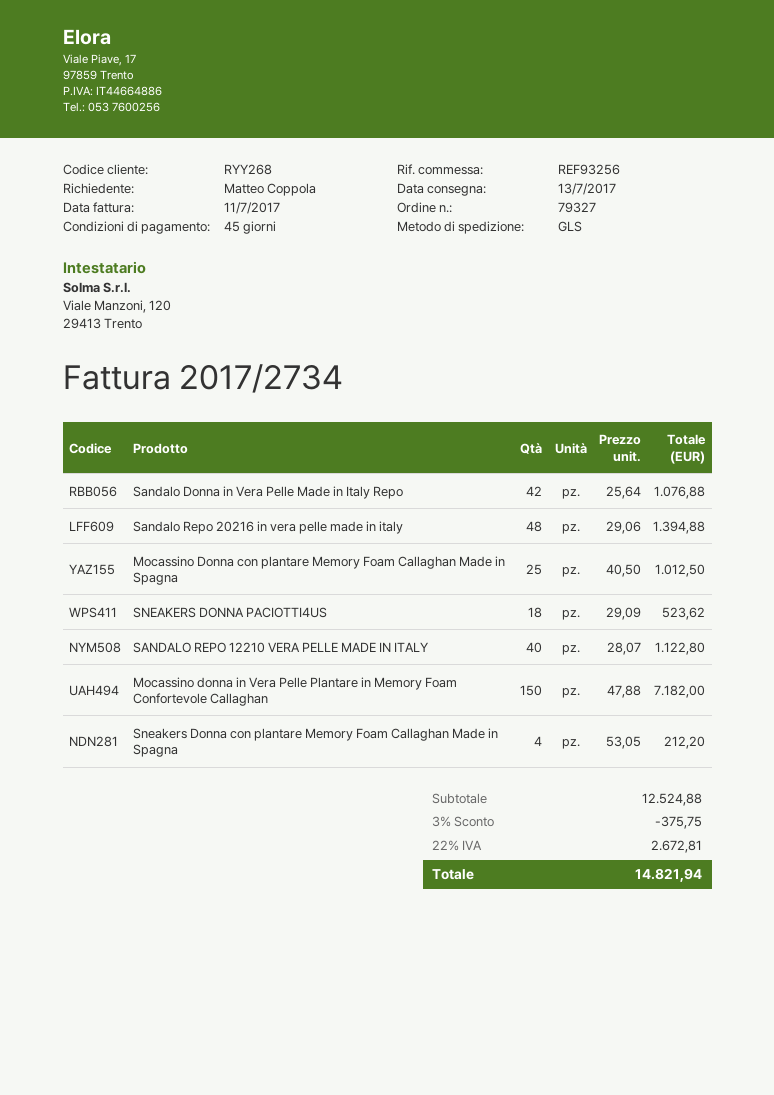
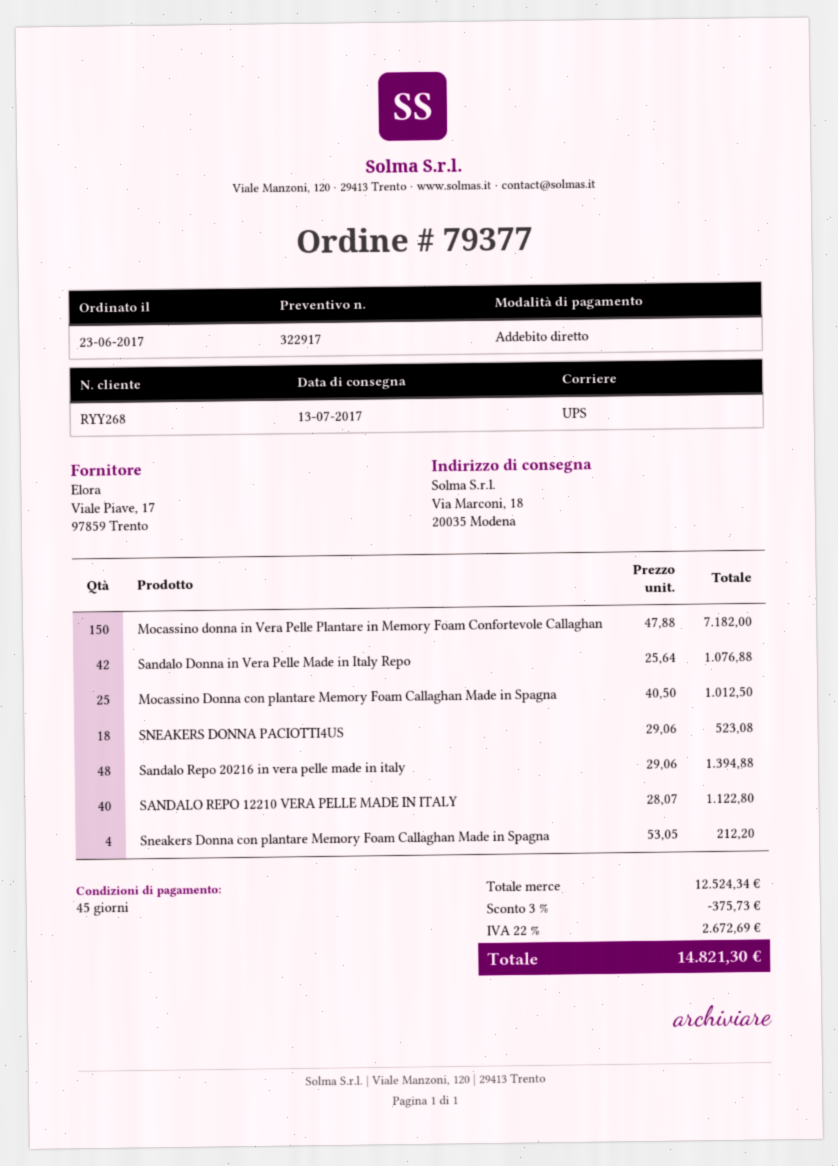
order number: 79327 -> 79377
shipping method: GLS -> UPS
SNEAKERS DONNA PACIOTTI4US: 18 x 29.09 = 523.62 -> 18 x 29.06 = 523.08
subtotal: 12524.88 -> 12524.34
discount: 3% = 375.75 -> 3% = 375.73
tax: 22% = 2672.81 -> 22% = 2672.69
total: 14821.94 -> 14821.30

